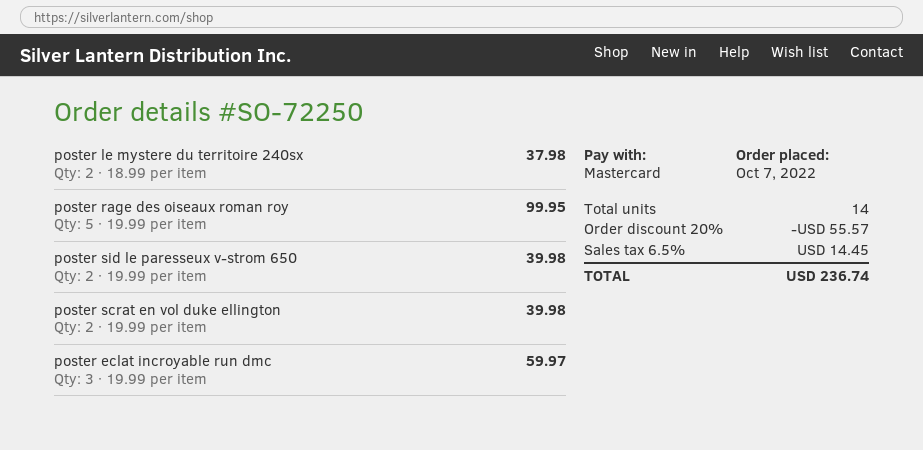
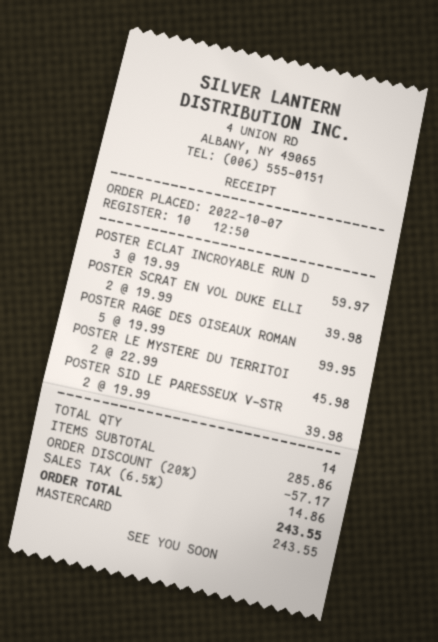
poster le mystere du territoire 240sx: 2 x 18.99 = 37.98 -> 2 x 22.99 = 45.98
discount: 20% = 55.57 -> 20% = 57.17
tax: 6.5% = 14.45 -> 6.5% = 14.86
total: 236.74 -> 243.55

